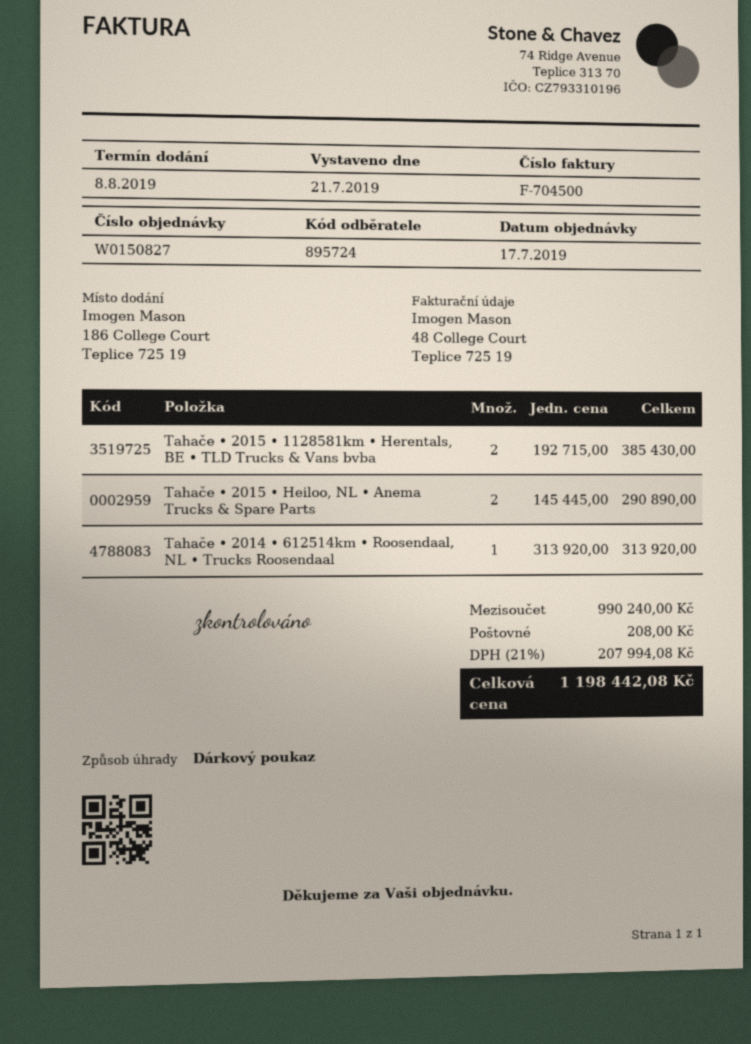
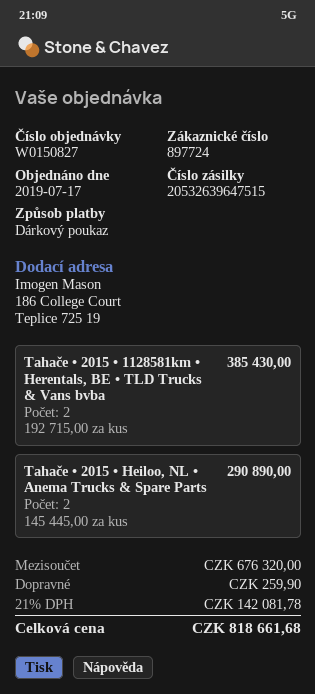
customer number: 895724 -> 897724
Tahače • 2014 • 612514km • Roosendaal, NL • Trucks Roosendaal: 1 x 313920.00 = 313920.00 -> none
subtotal: 990240.00 -> 676320.00
shipping: 208.00 -> 259.90
tax: 21% = 207994.08 -> 21% = 142081.78
total: 1198442.08 -> 818661.68

